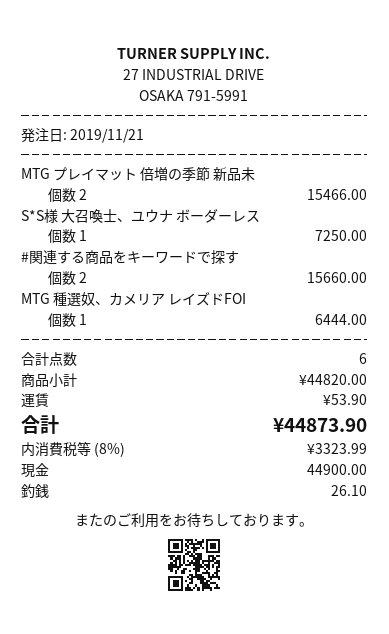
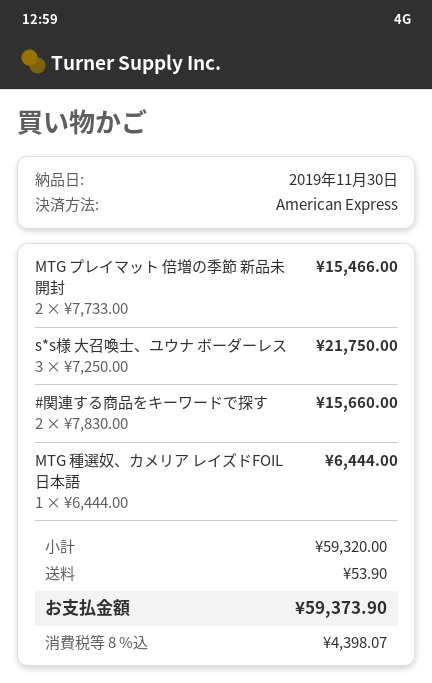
payment method: cash -> American Express
S*S様 大召喚士、ユウナ ボーダーレス: 1 for 7250.00 -> 3 for 21750.00
subtotal: 44820.00 -> 59320.00
tax: 8% = 3323.99 -> 8% = 4398.07
total: 44873.90 -> 59373.90

